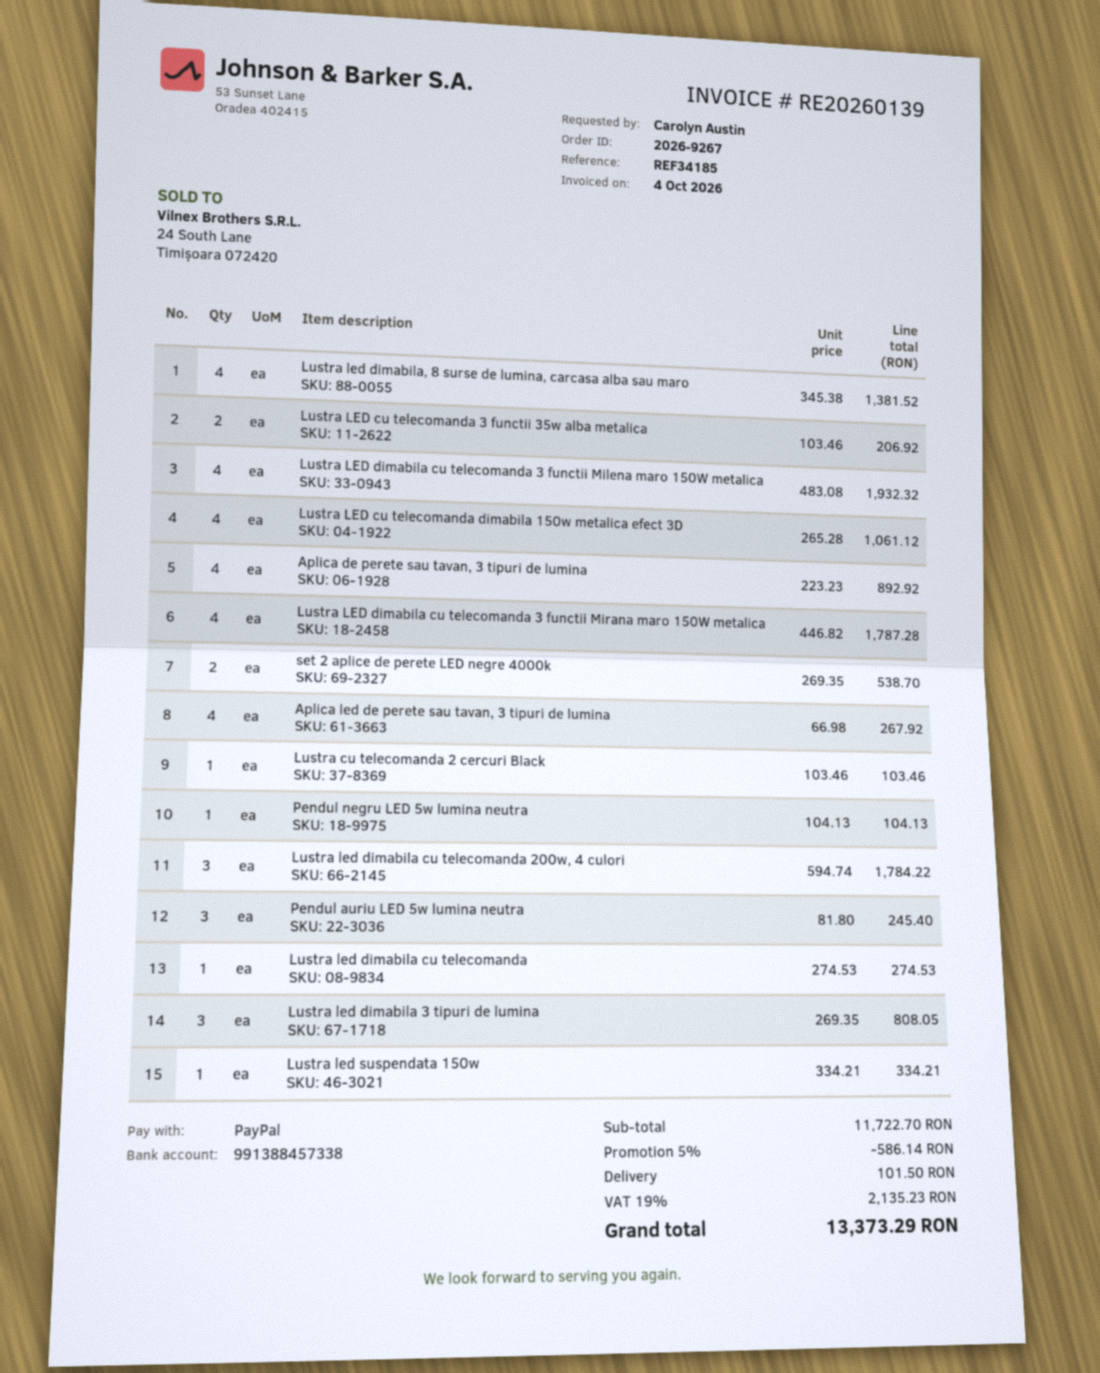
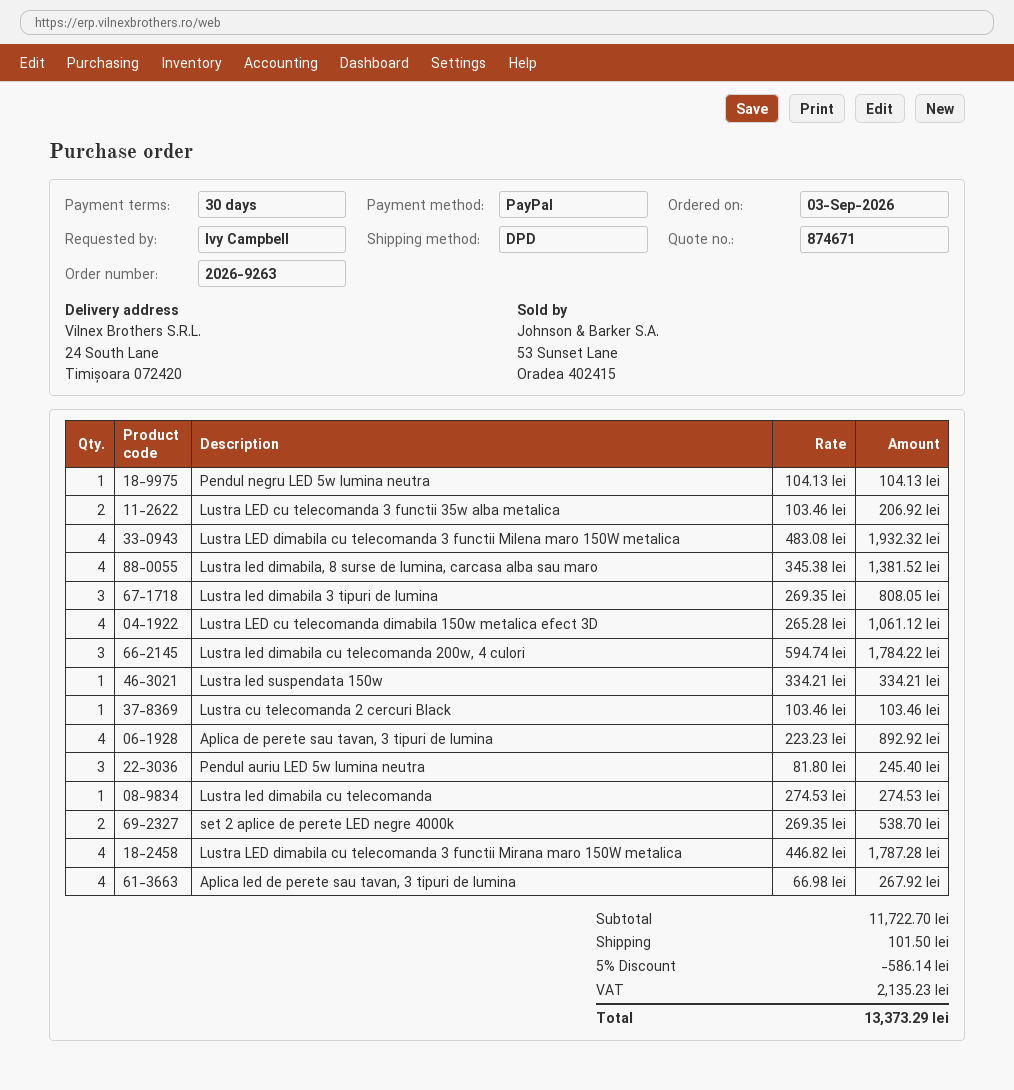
order number: 2026-9267 -> 2026-9263
ordered by: Carolyn Austin -> Ivy Campbell

